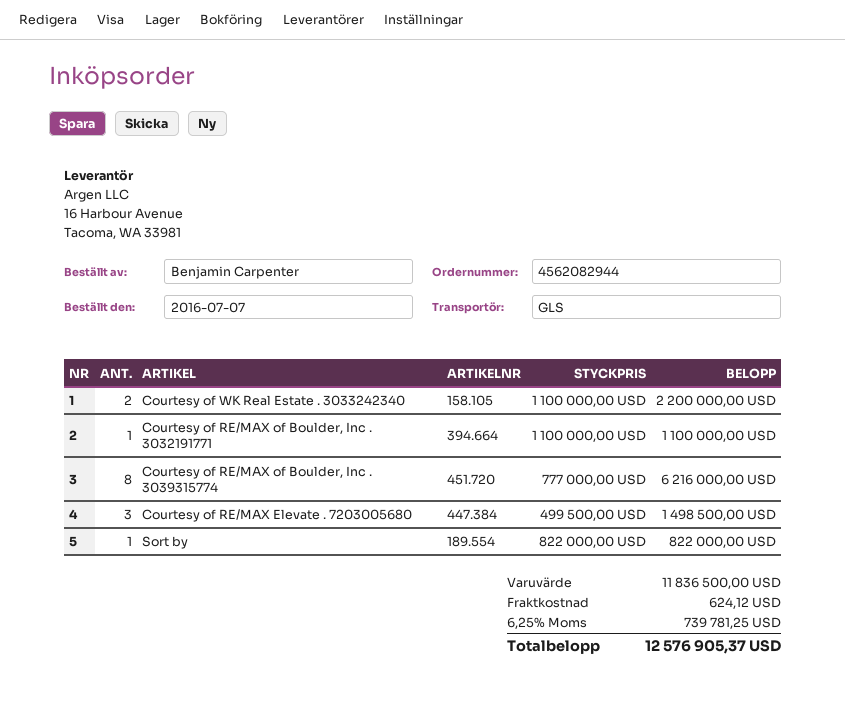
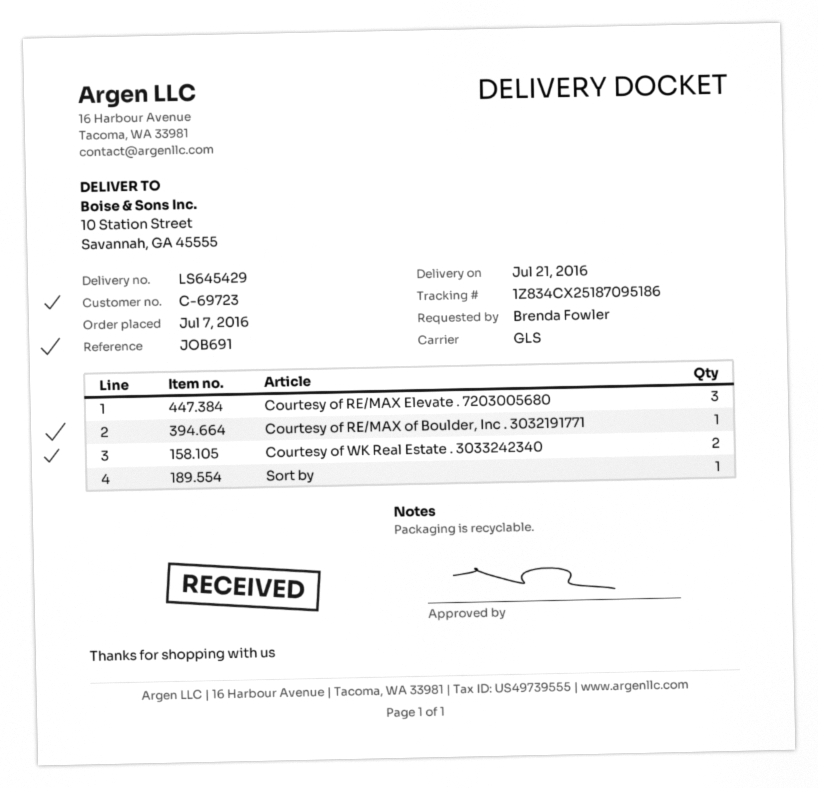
ordered by: Benjamin Carpenter -> Brenda Fowler
Courtesy of RE/MAX of Boulder, Inc . 3039315774: 8 -> none

